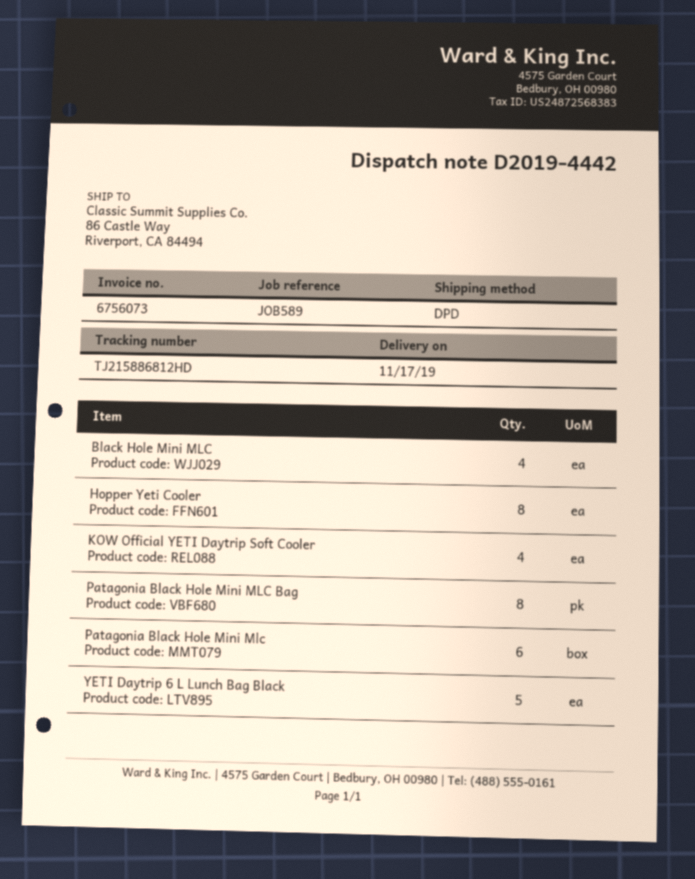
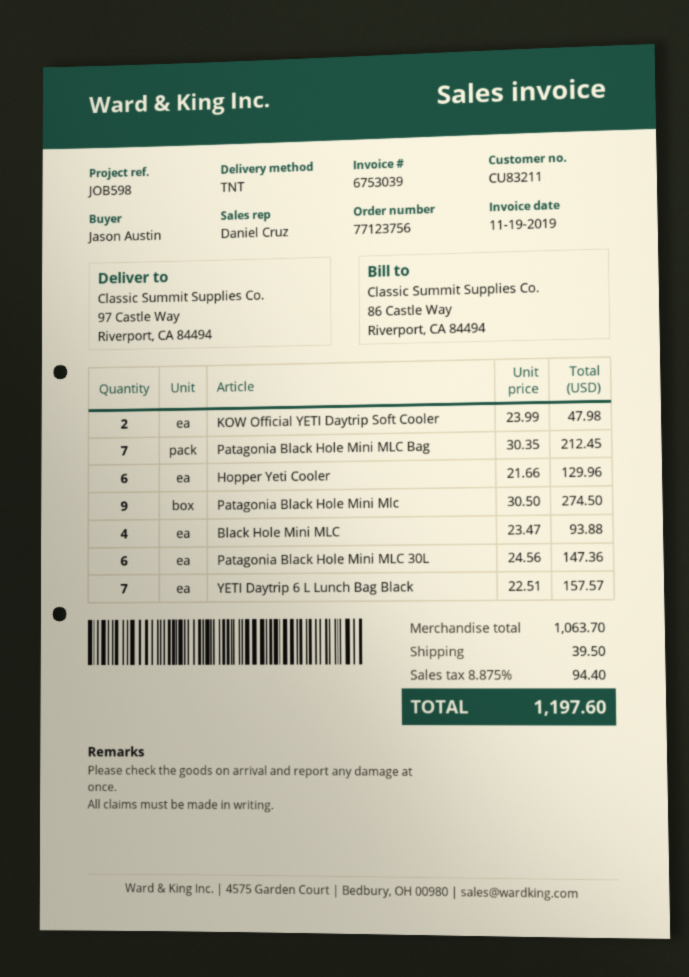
invoice number: 6756073 -> 6753039
reference: JOB589 -> JOB598
shipping method: DPD -> TNT
ship to: 86 Castle Way, Riverport, CA 84494 -> 97 Castle Way, Riverport, CA 84494
Hopper Yeti Cooler: 8 -> 6
KOW Official YETI Daytrip Soft Cooler: 4 -> 2
Patagonia Black Hole Mini MLC Bag: 8 -> 7
Patagonia Black Hole Mini Mlc: 6 -> 9
YETI Daytrip 6 L Lunch Bag Black: 5 -> 7
Patagonia Black Hole Mini MLC 30L: none -> 6

